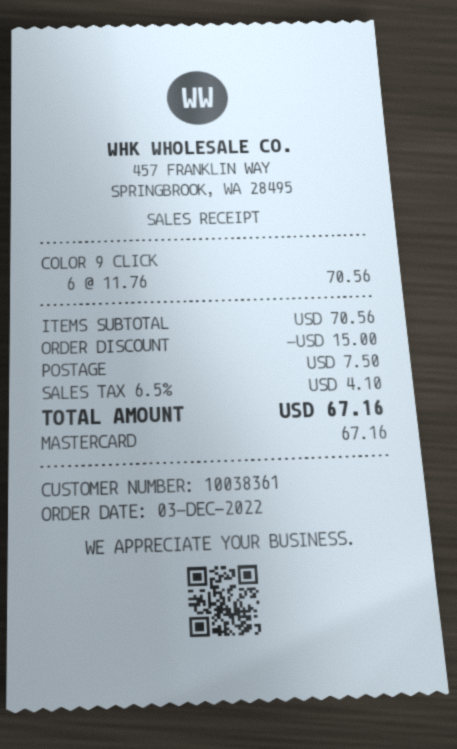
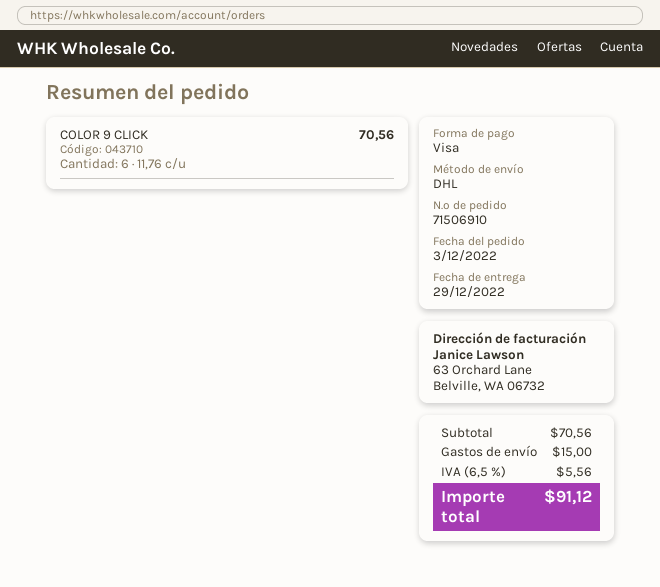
payment method: Mastercard -> Visa
discount: 15.00 -> none
shipping: 7.50 -> 15.00
tax: 6.5% = 4.10 -> 6.5% = 5.56
total: 67.16 -> 91.12

